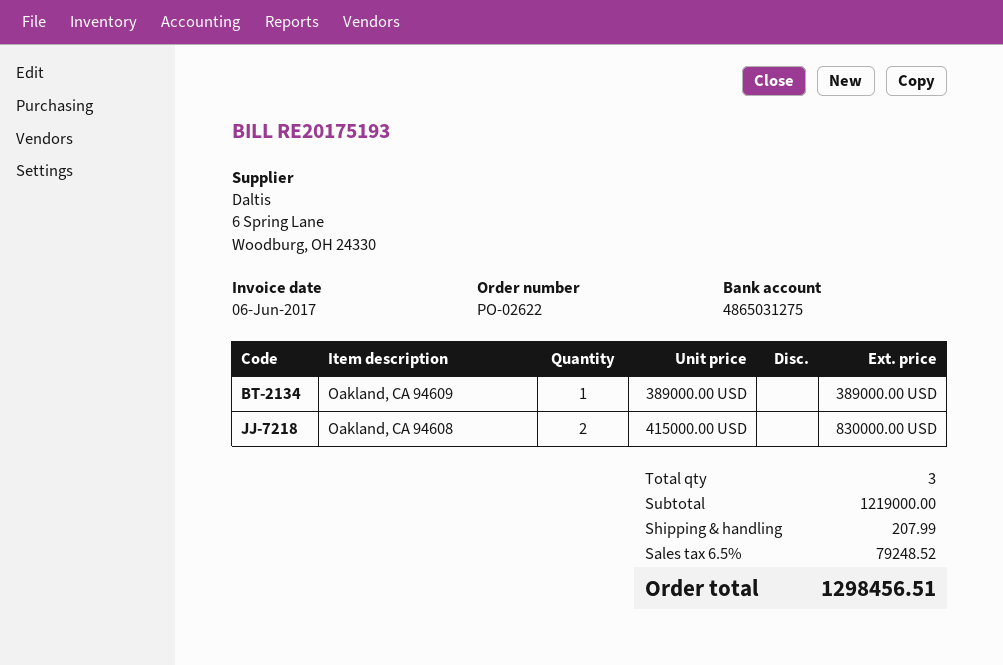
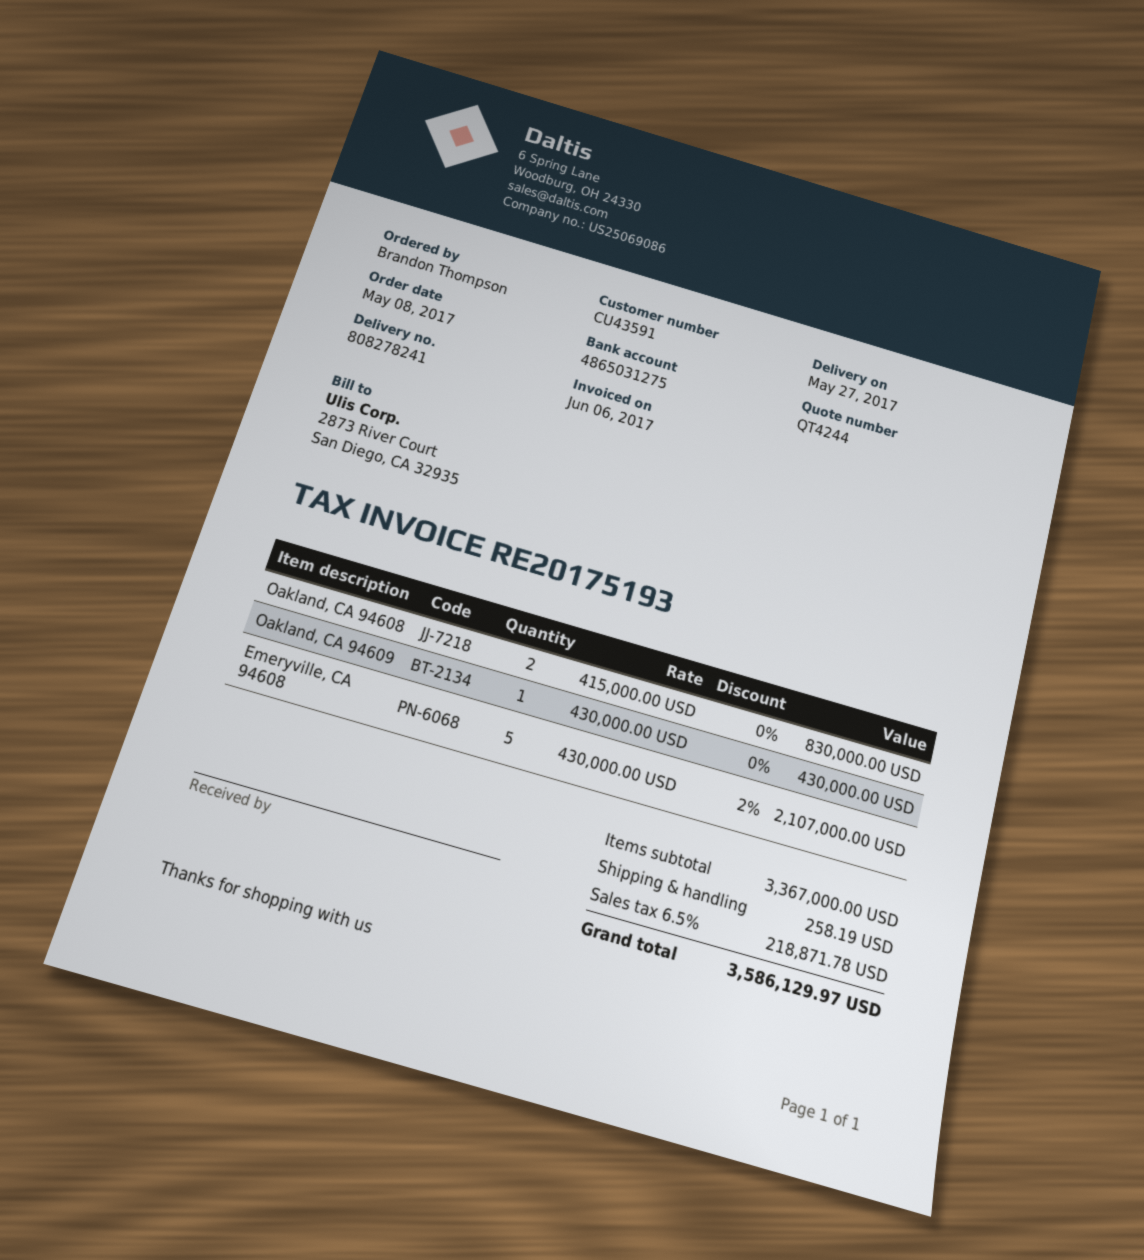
Oakland, CA 94609: 1 x 389000.00 = 389000.00 -> 1 x 430000.00 = 430000.00
Emeryville, CA 94608: none -> 5 x 430000.00 - 2% = 2107000.00
subtotal: 1219000.00 -> 3367000.00
shipping: 207.99 -> 258.19
tax: 6.5% = 79248.52 -> 6.5% = 218871.78
total: 1298456.51 -> 3586129.97

